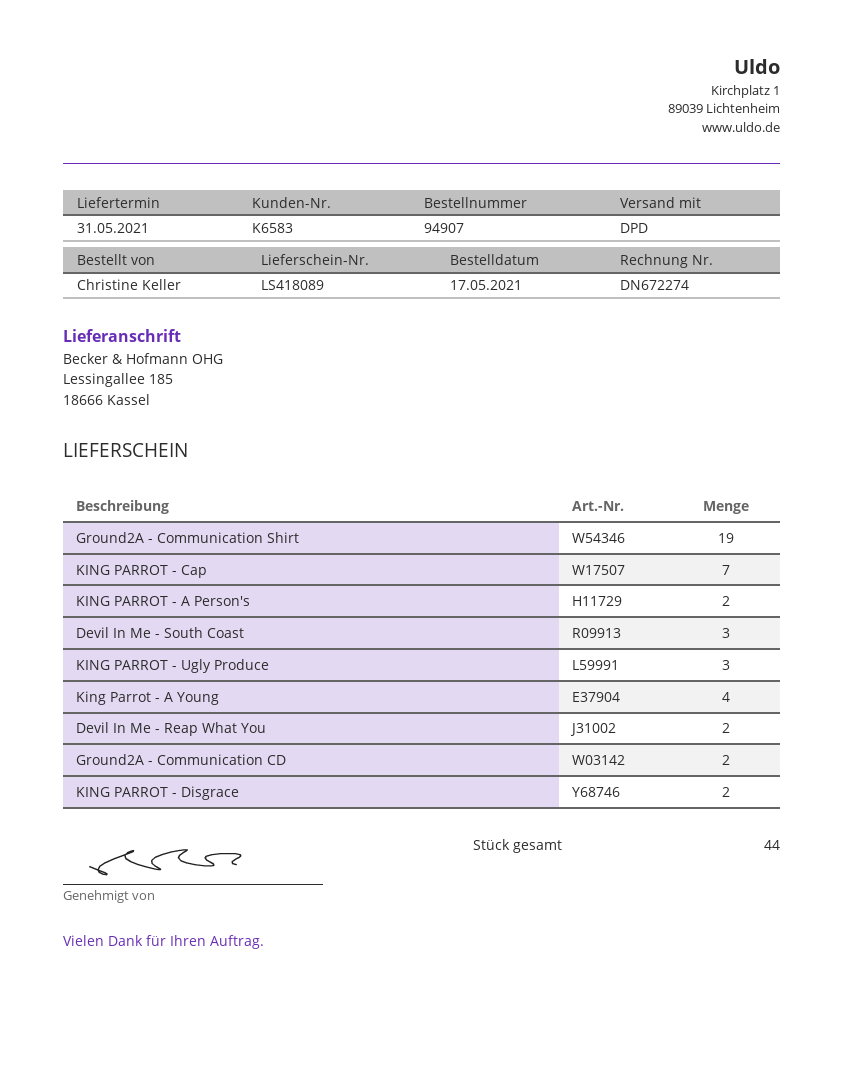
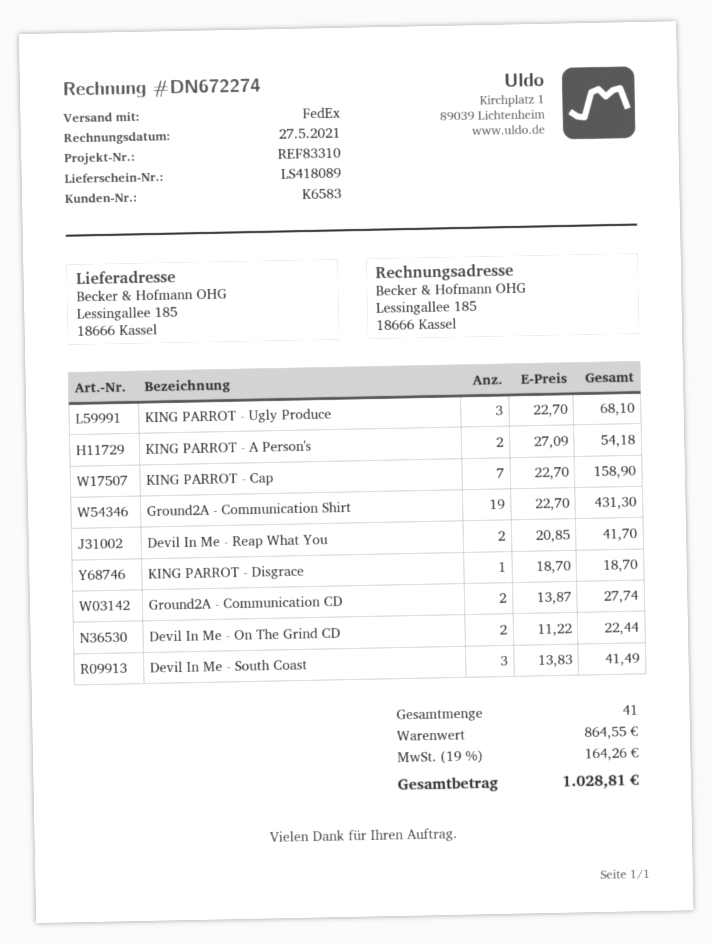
shipping method: DPD -> FedEx
King Parrot - A Young: 4 -> none
KING PARROT - Disgrace: 2 -> 1
Devil In Me - On The Grind CD: none -> 2
total quantity: 44 -> 41

